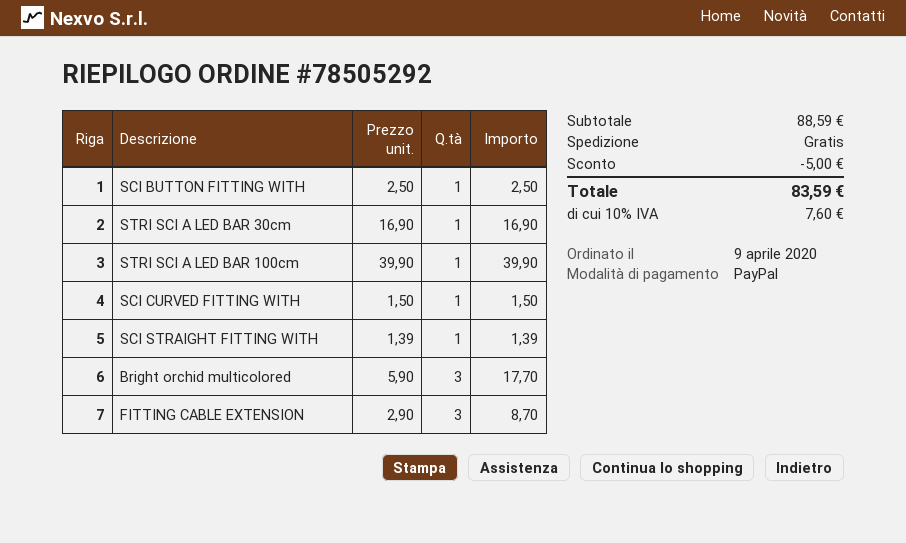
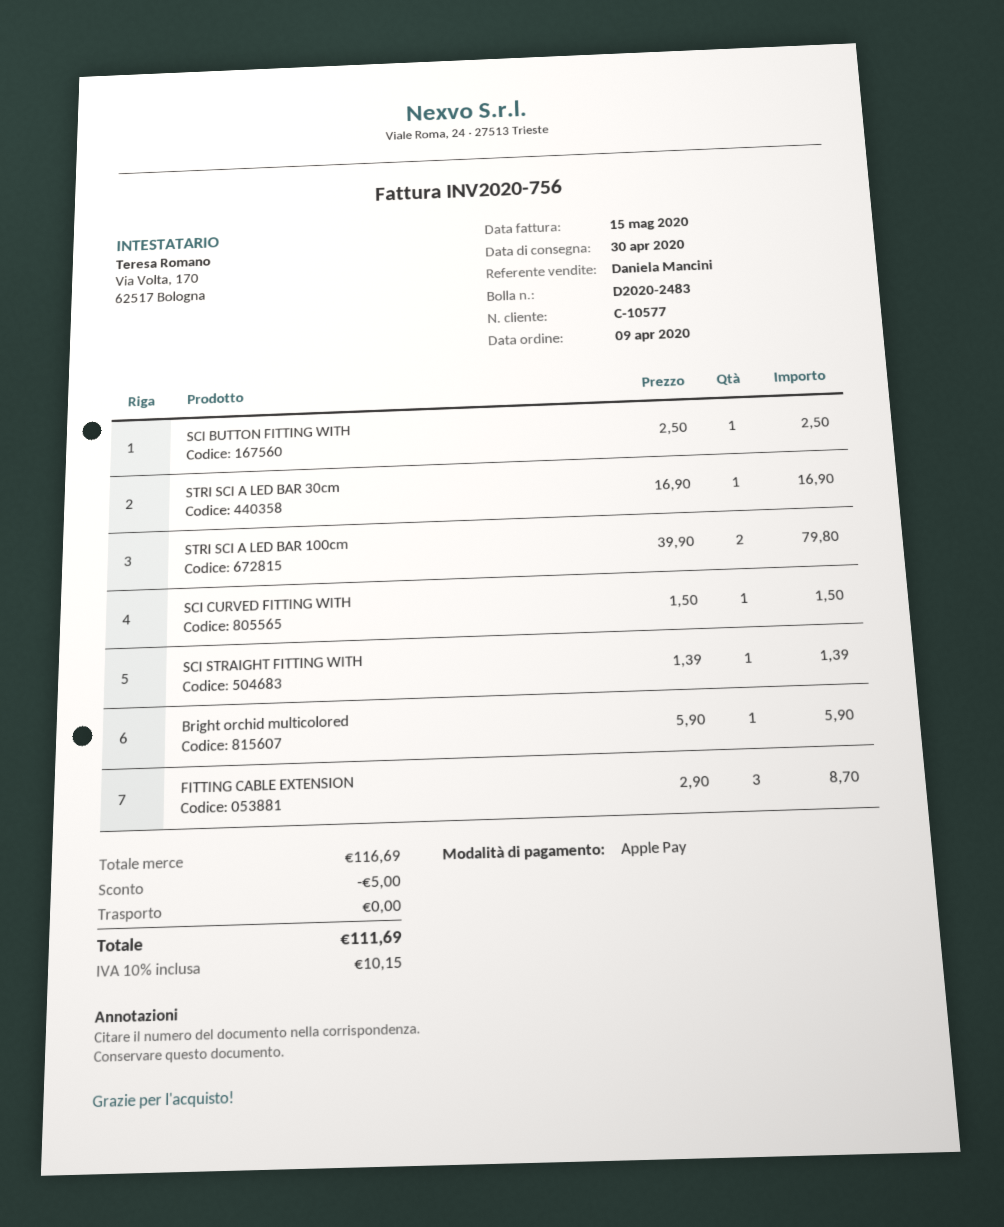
payment method: PayPal -> Apple Pay
STRI SCI A LED BAR 100cm: 1 x 39.90 = 39.90 -> 2 x 39.90 = 79.80
Bright orchid multicolored: 3 x 5.90 = 17.70 -> 1 x 5.90 = 5.90
subtotal: 88.59 -> 116.69
tax: 10% = 7.60 -> 10% = 10.15
total: 83.59 -> 111.69

